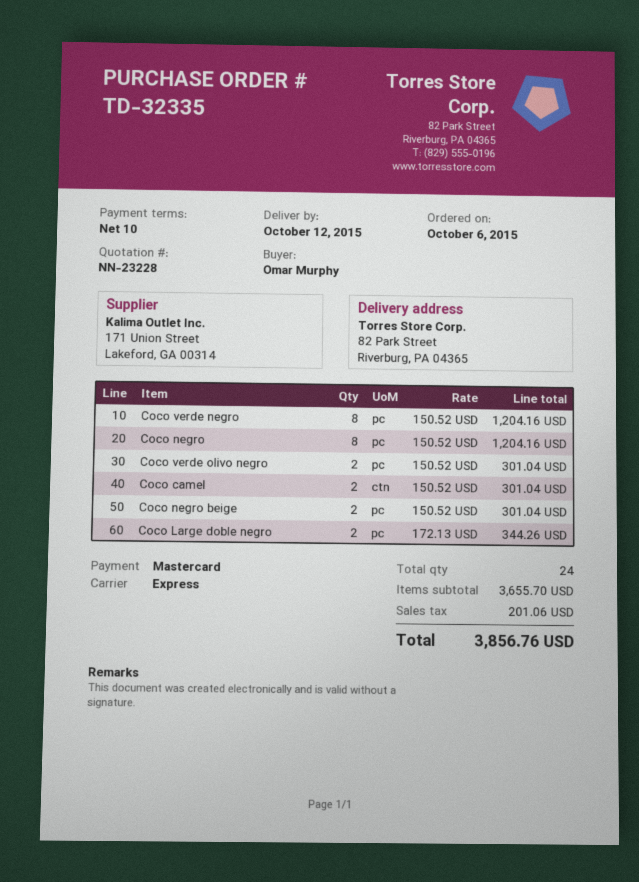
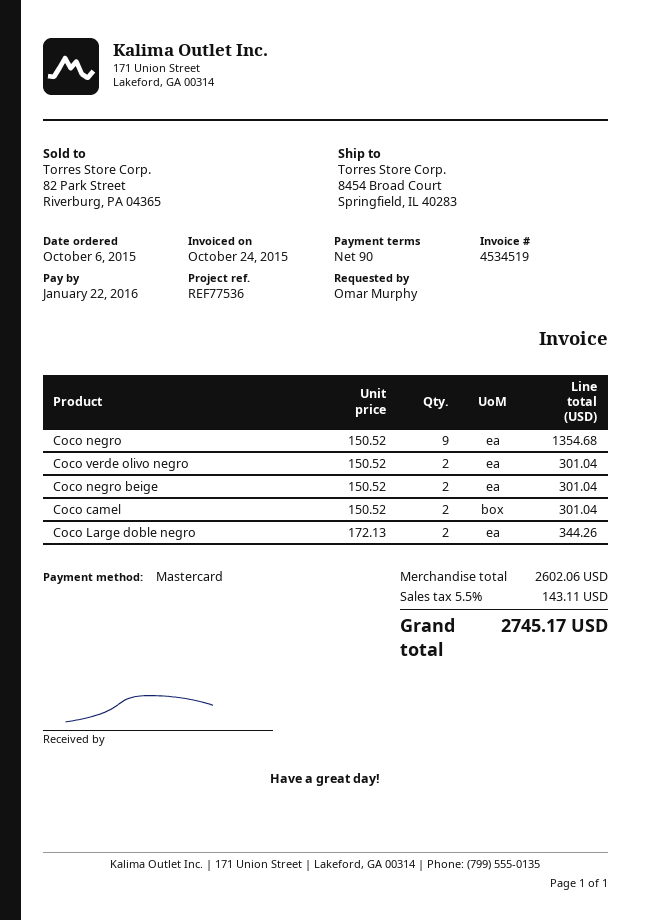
payment terms: 10 days -> 90 days
ship to: 82 Park Street, Riverburg, PA 04365 -> 8454 Broad Court, Springfield, IL 40283
Coco verde negro: 8 x 150.52 = 1204.16 -> none
Coco negro: 8 x 150.52 = 1204.16 -> 9 x 150.52 = 1354.68
subtotal: 3655.70 -> 2602.06
tax: 201.06 -> 143.11
total: 3856.76 -> 2745.17

